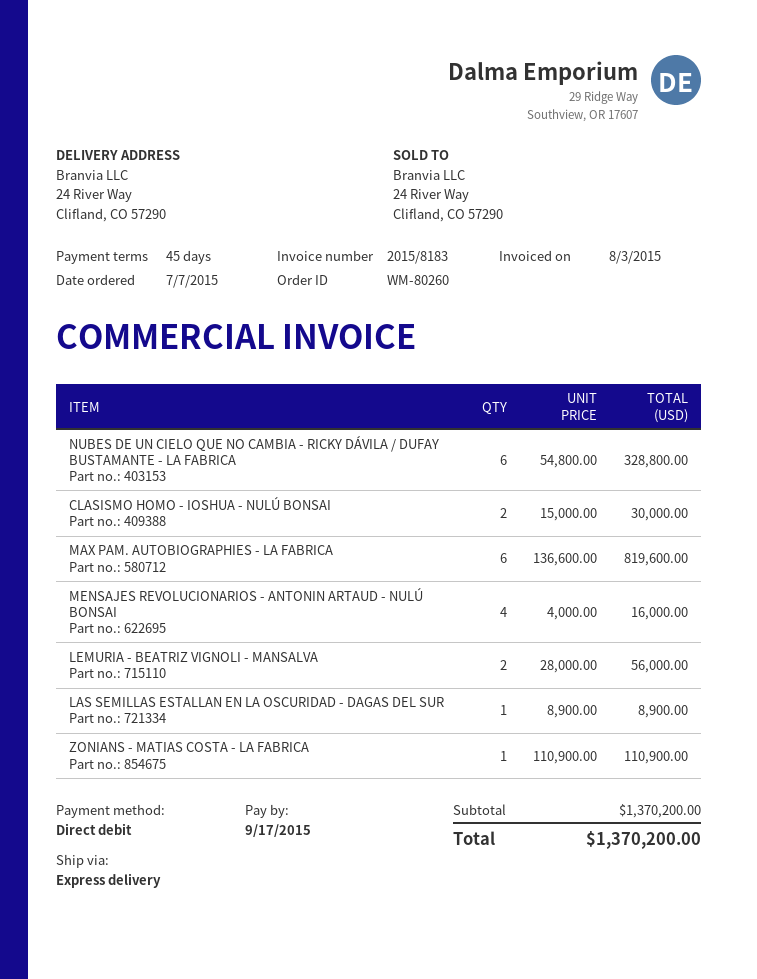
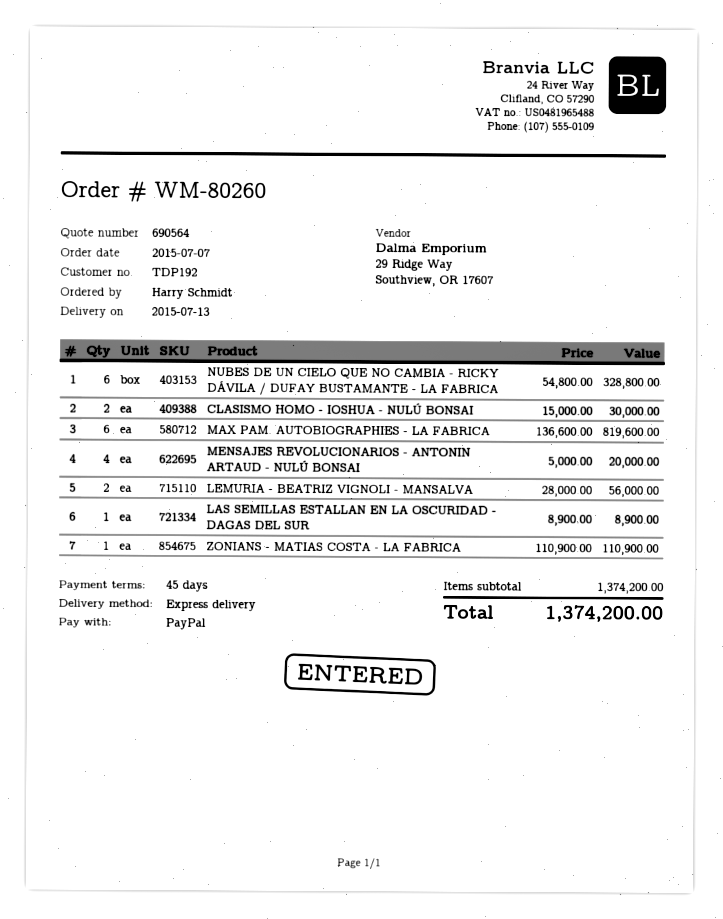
payment method: direct debit -> PayPal
MENSAJES REVOLUCIONARIOS - ANTONIN ARTAUD - NULÚ BONSAI: 4 x 4000.00 = 16000.00 -> 4 x 5000.00 = 20000.00
subtotal: 1370200.00 -> 1374200.00
total: 1370200.00 -> 1374200.00

